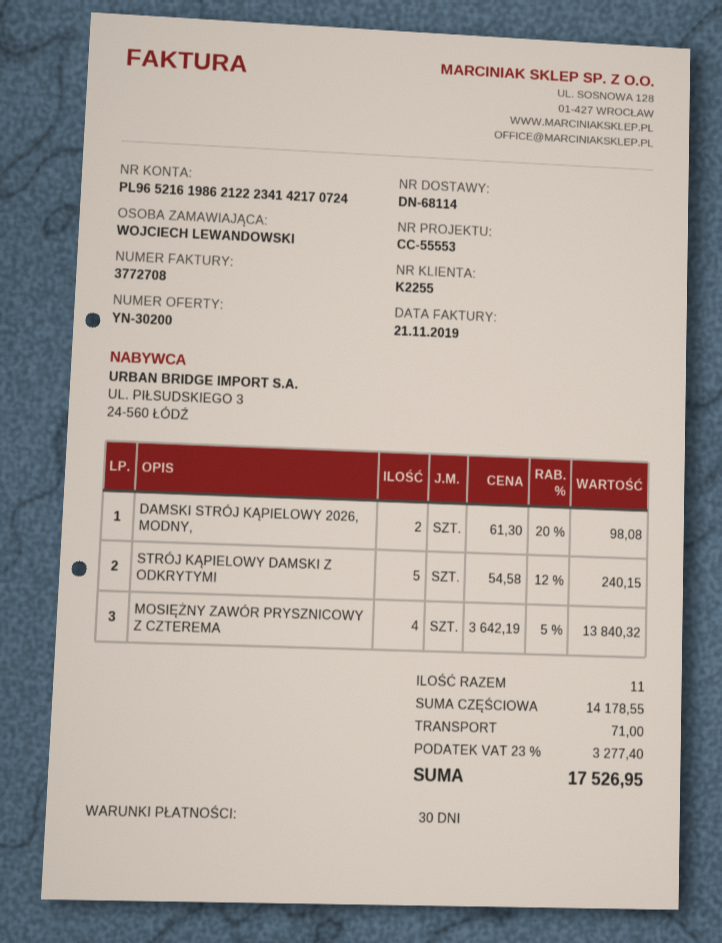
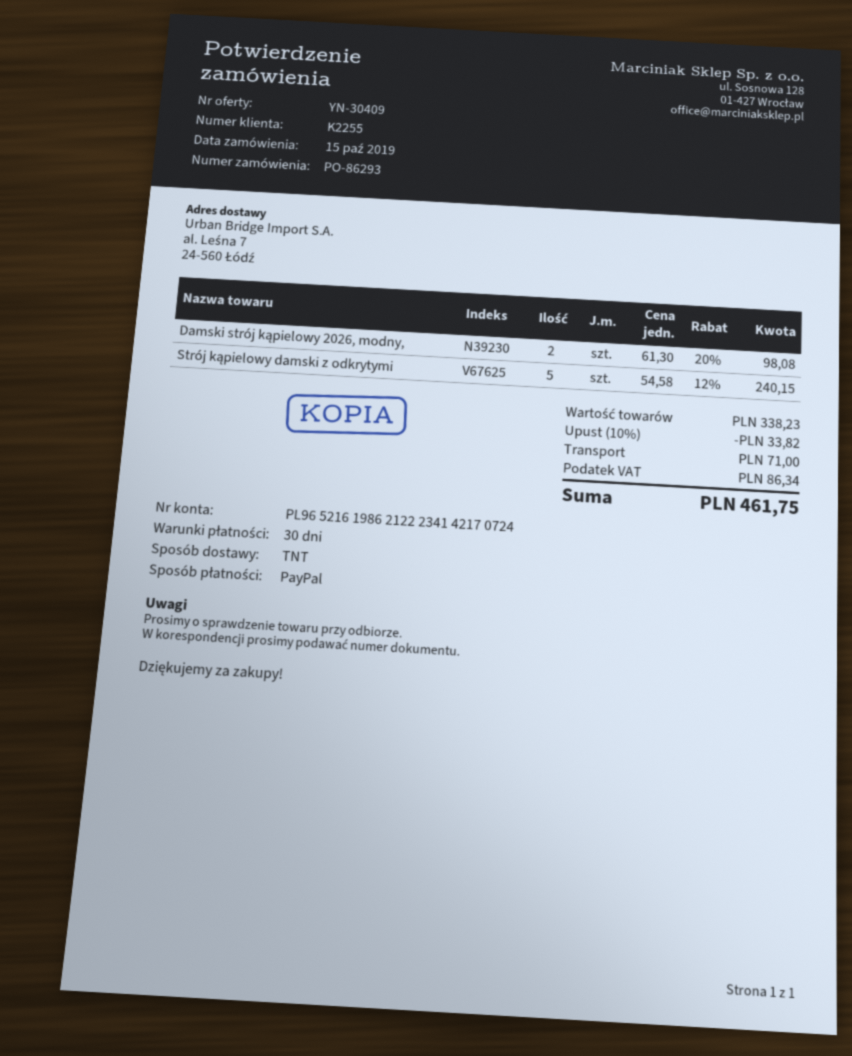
quote number: YN-30200 -> YN-30409
MOSIĘŻNY ZAWÓR PRYSZNICOWY Z CZTEREMA: 4 x 3642.19 - 5% = 13840.32 -> none
subtotal: 14178.55 -> 338.23
discount: none -> 10% = 33.82
tax: 3277.40 -> 86.34
total: 17526.95 -> 461.75

